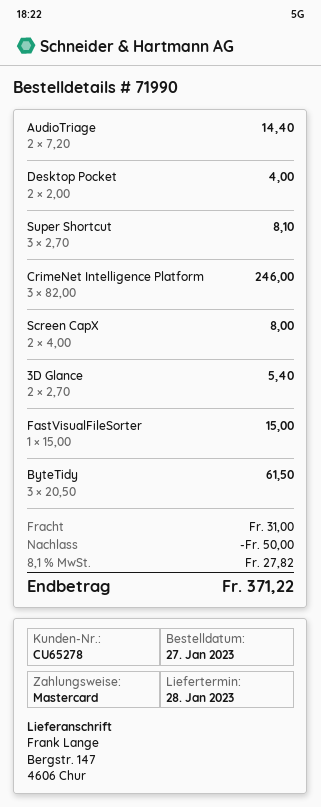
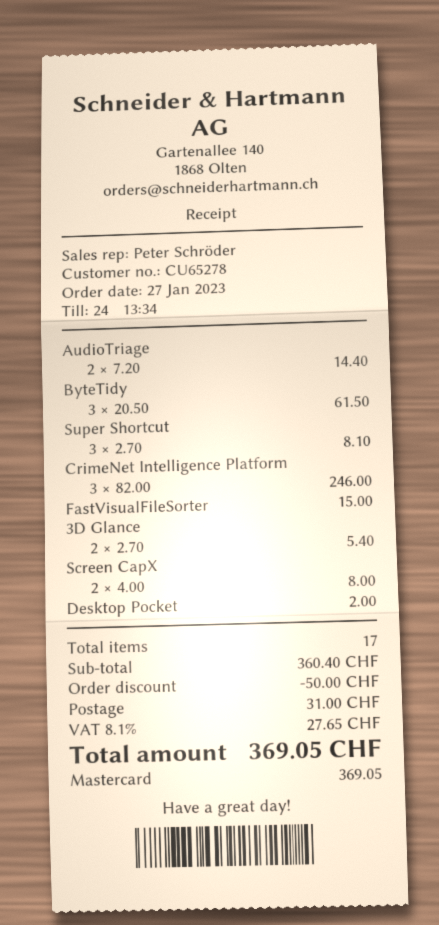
Desktop Pocket: 2 x 2.00 = 4.00 -> 1 x 2.00 = 2.00
tax: 8.1% = 27.82 -> 8.1% = 27.65
total: 371.22 -> 369.05

